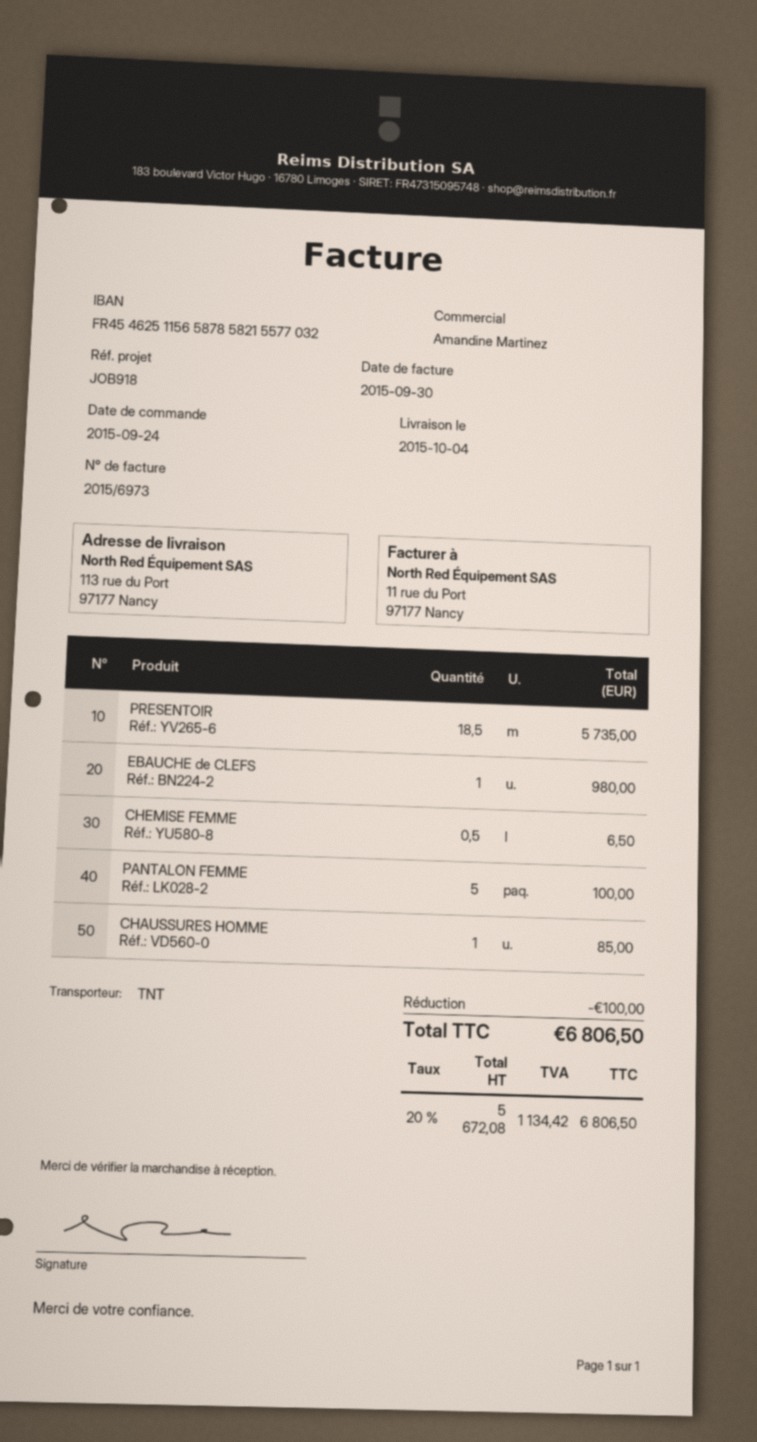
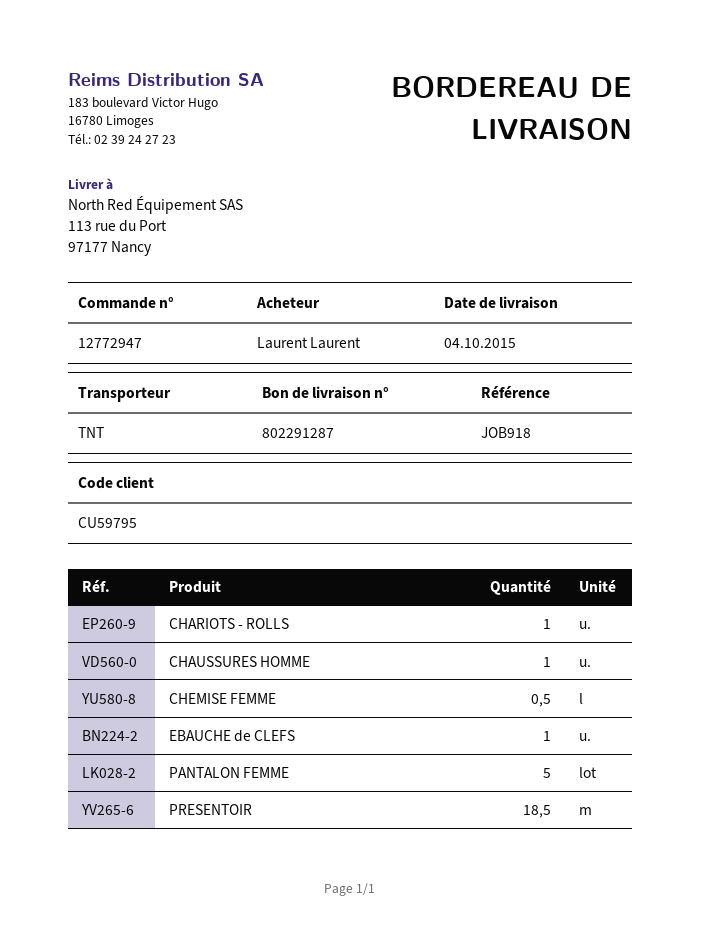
CHARIOTS - ROLLS: none -> 1

